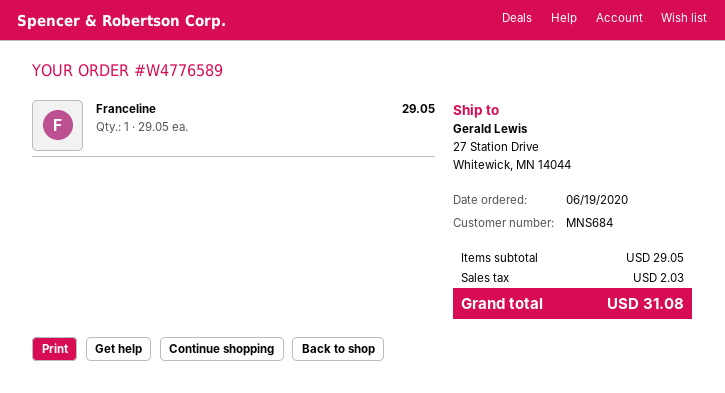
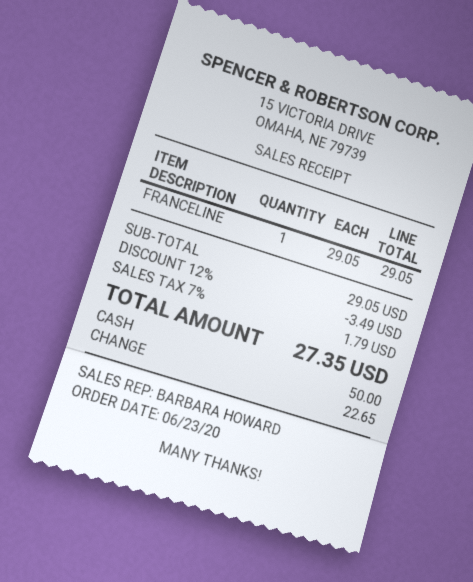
order date: 2020-06-19 -> 2020-06-23
discount: none -> 12% = 3.49
tax: 2.03 -> 1.79
total: 31.08 -> 27.35

